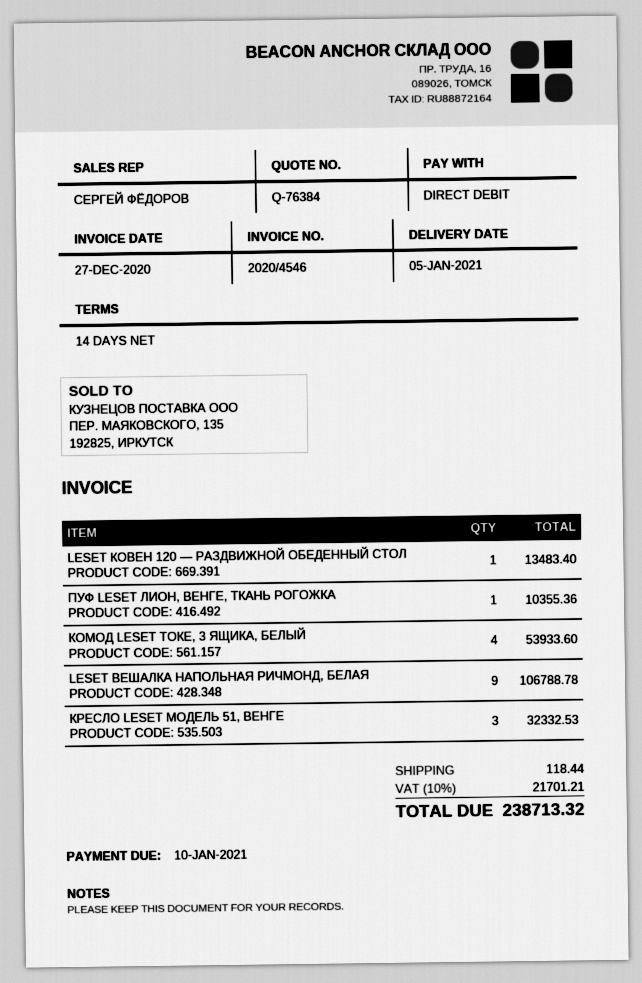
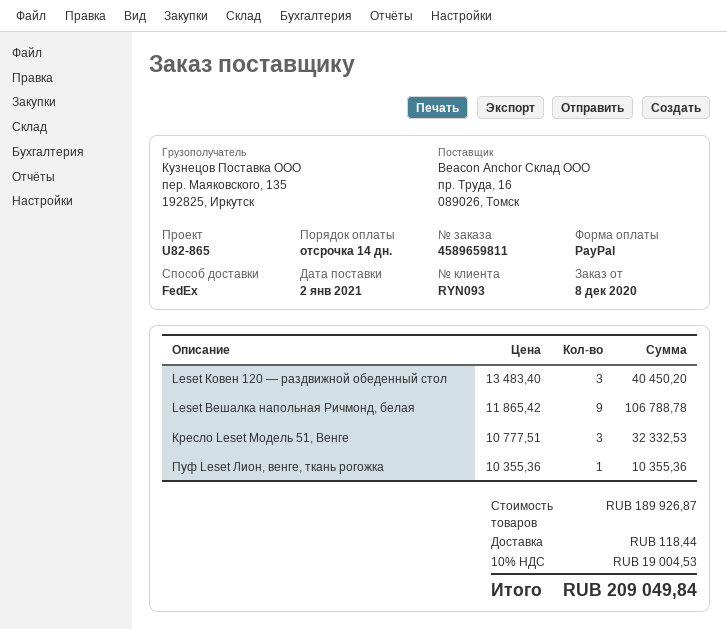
delivery date: 2021-01-05 -> 2021-01-02
payment method: direct debit -> PayPal
LESET КОВЕН 120 — РАЗДВИЖНОЙ ОБЕДЕННЫЙ СТОЛ: 1 for 13483.40 -> 3 for 40450.20
КОМОД LESET ТОКЕ, 3 ЯЩИКА, БЕЛЫЙ: 4 for 53933.60 -> none
tax: 10% = 21701.21 -> 10% = 19004.53
total: 238713.32 -> 209049.84

